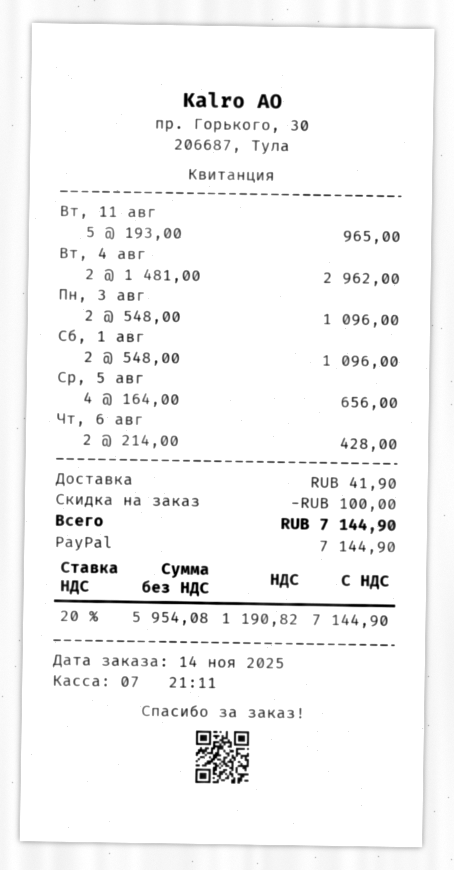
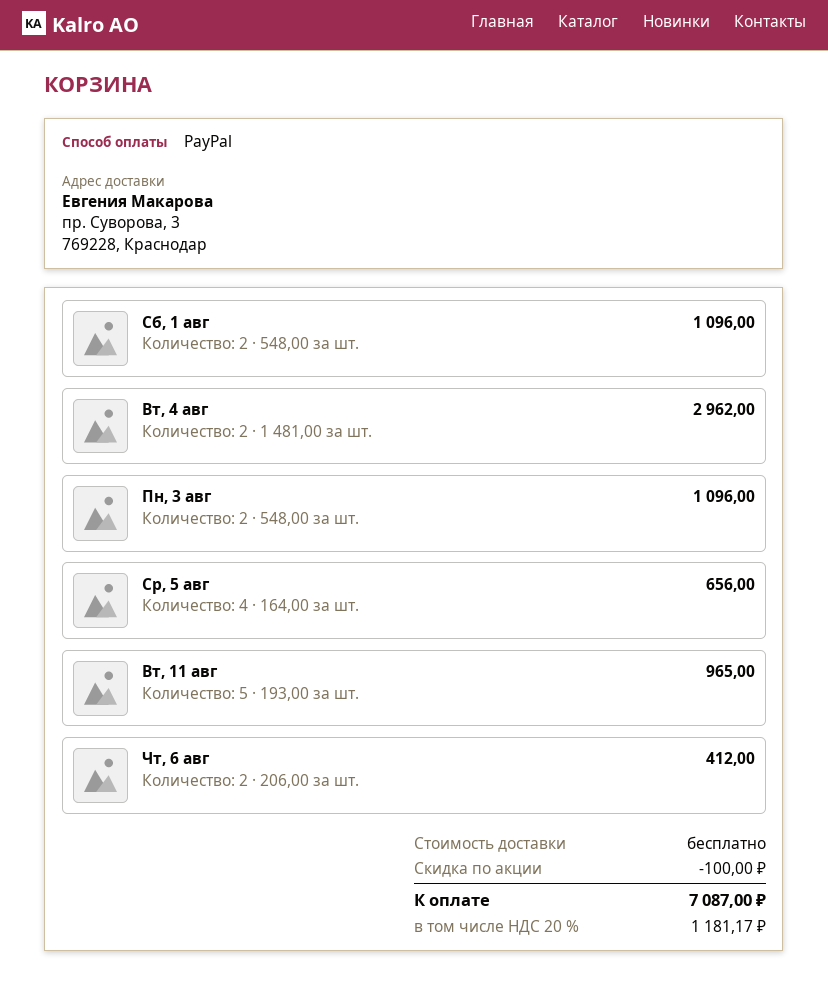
Чт, 6 авг: 2 x 214.00 = 428.00 -> 2 x 206.00 = 412.00
shipping: 41.90 -> 0.00
tax: 20% = 1190.82 -> 20% = 1181.17
total: 7144.90 -> 7087.00

